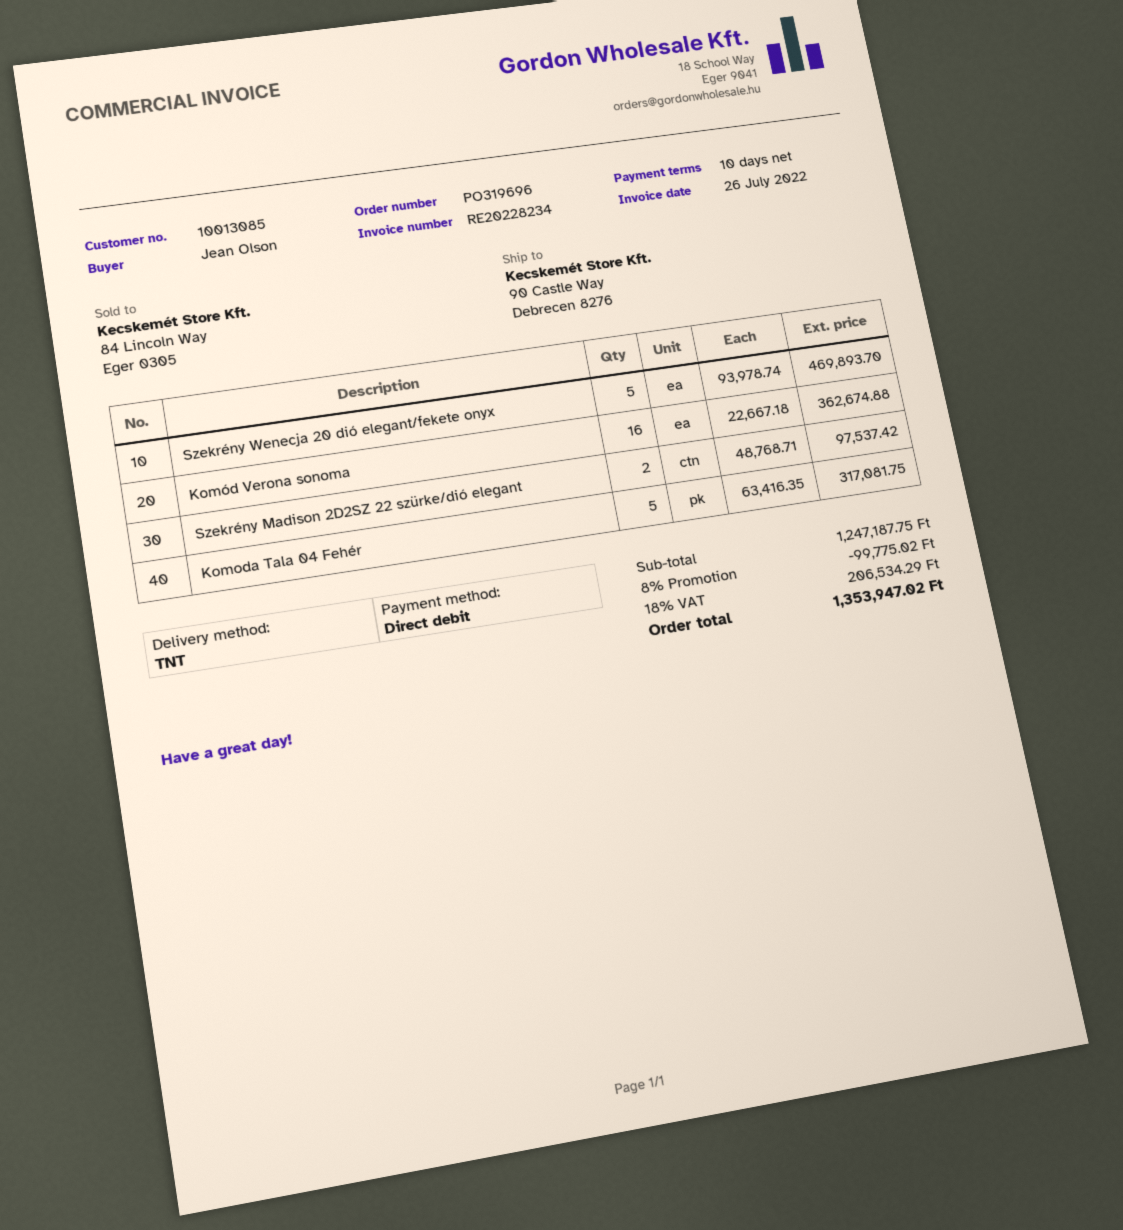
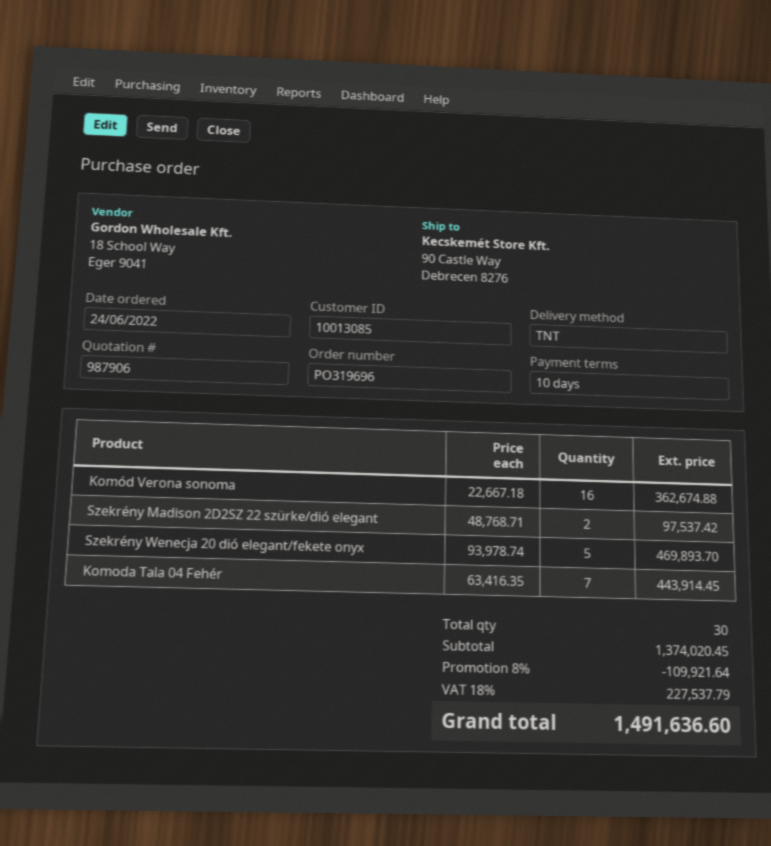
Komoda Tala 04 Fehér: 5 x 63416.35 = 317081.75 -> 7 x 63416.35 = 443914.45
subtotal: 1247187.75 -> 1374020.45
discount: 8% = 99775.02 -> 8% = 109921.64
tax: 18% = 206534.29 -> 18% = 227537.79
total: 1353947.02 -> 1491636.60

